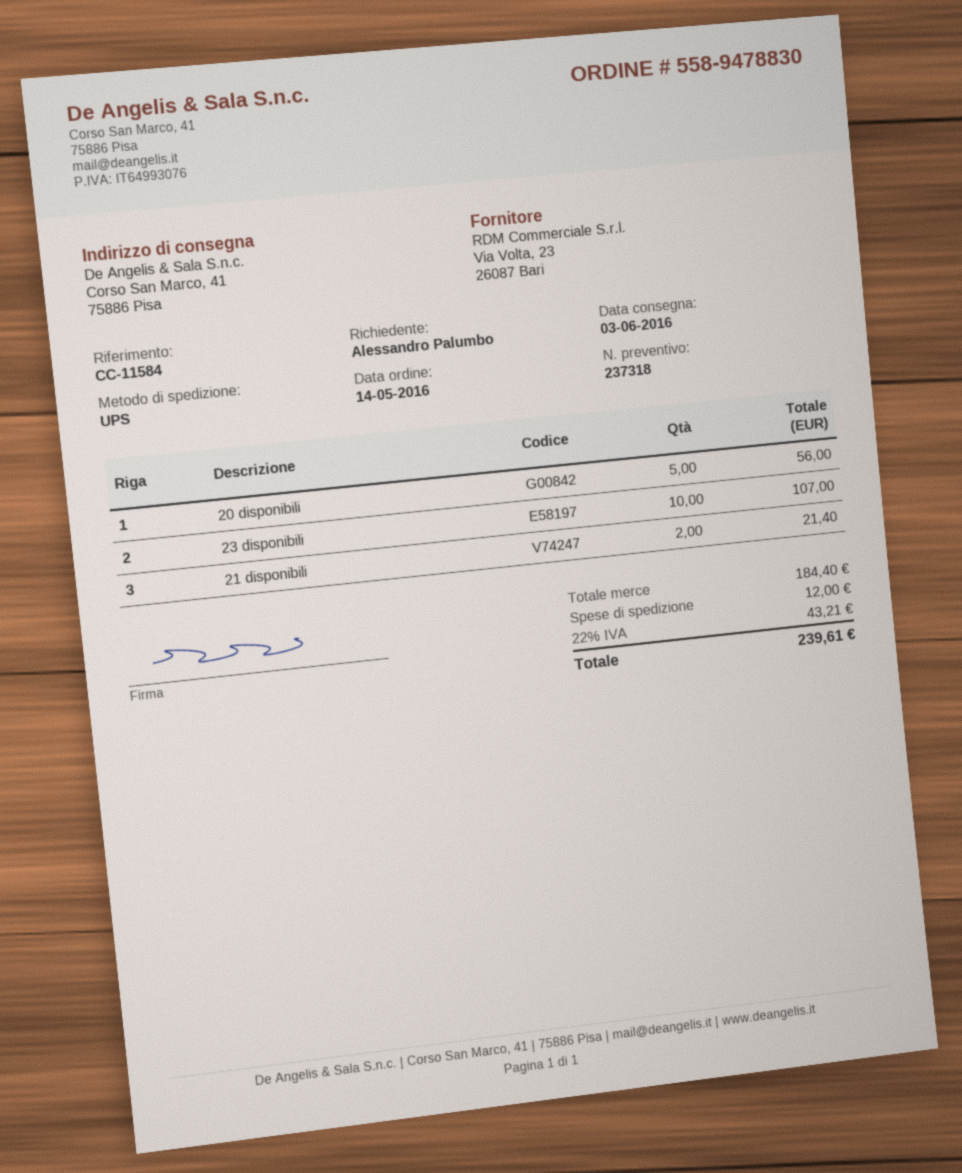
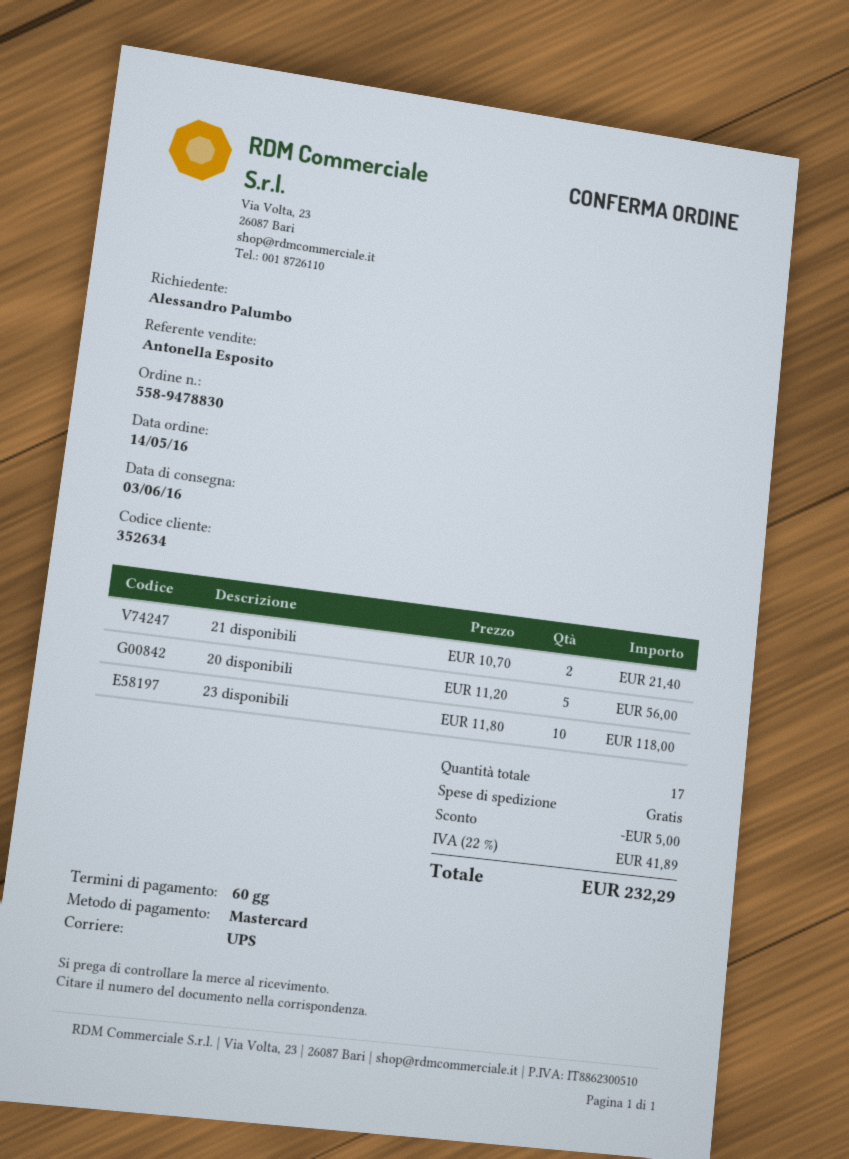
23 disponibili: 10 for 107.00 -> 10 for 118.00
discount: none -> 5.00
shipping: 12.00 -> 0.00
tax: 22% = 43.21 -> 22% = 41.89
total: 239.61 -> 232.29

